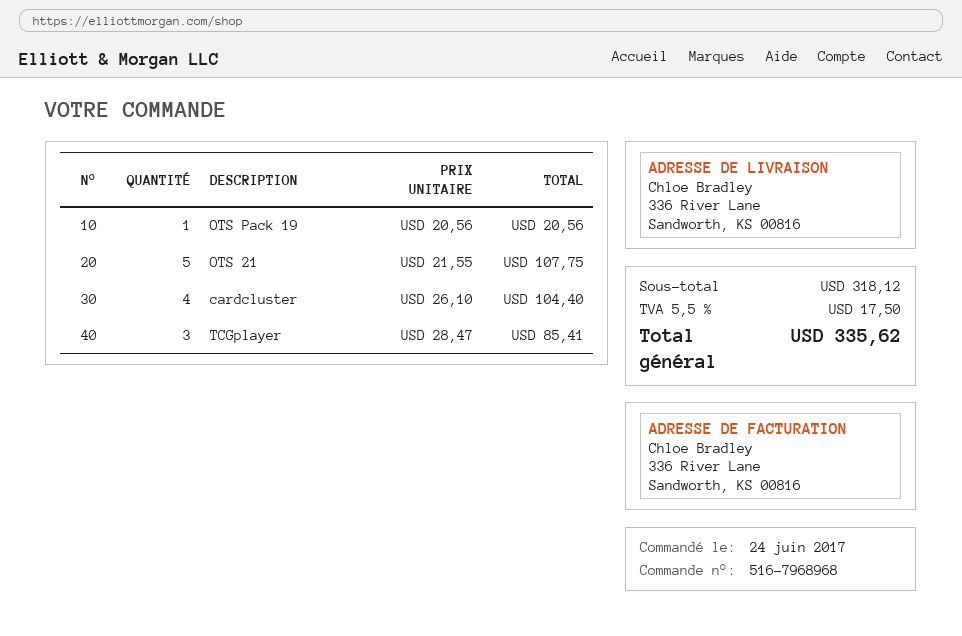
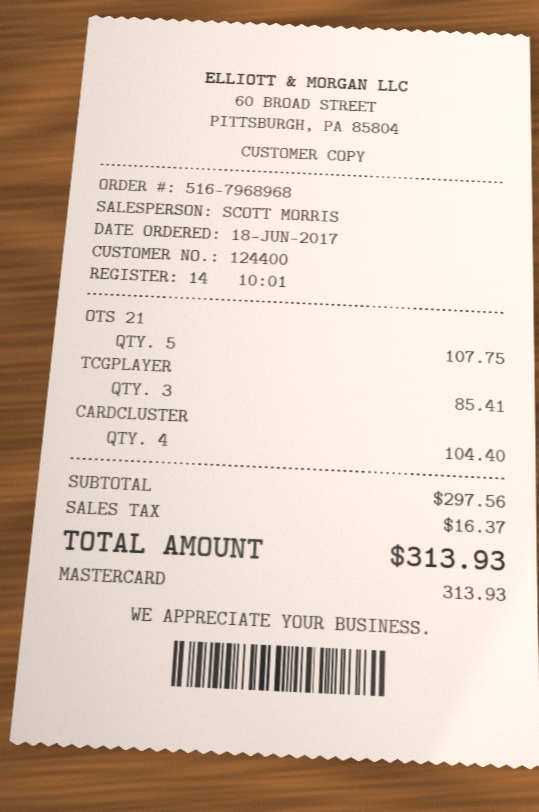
order date: 2017-06-24 -> 2017-06-18
OTS Pack 19: 1 for 20.56 -> none
subtotal: 318.12 -> 297.56
tax: 17.50 -> 16.37
total: 335.62 -> 313.93

